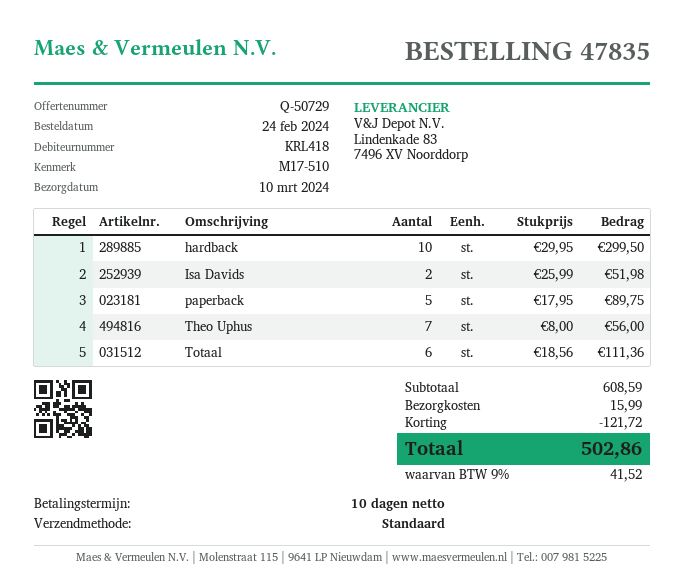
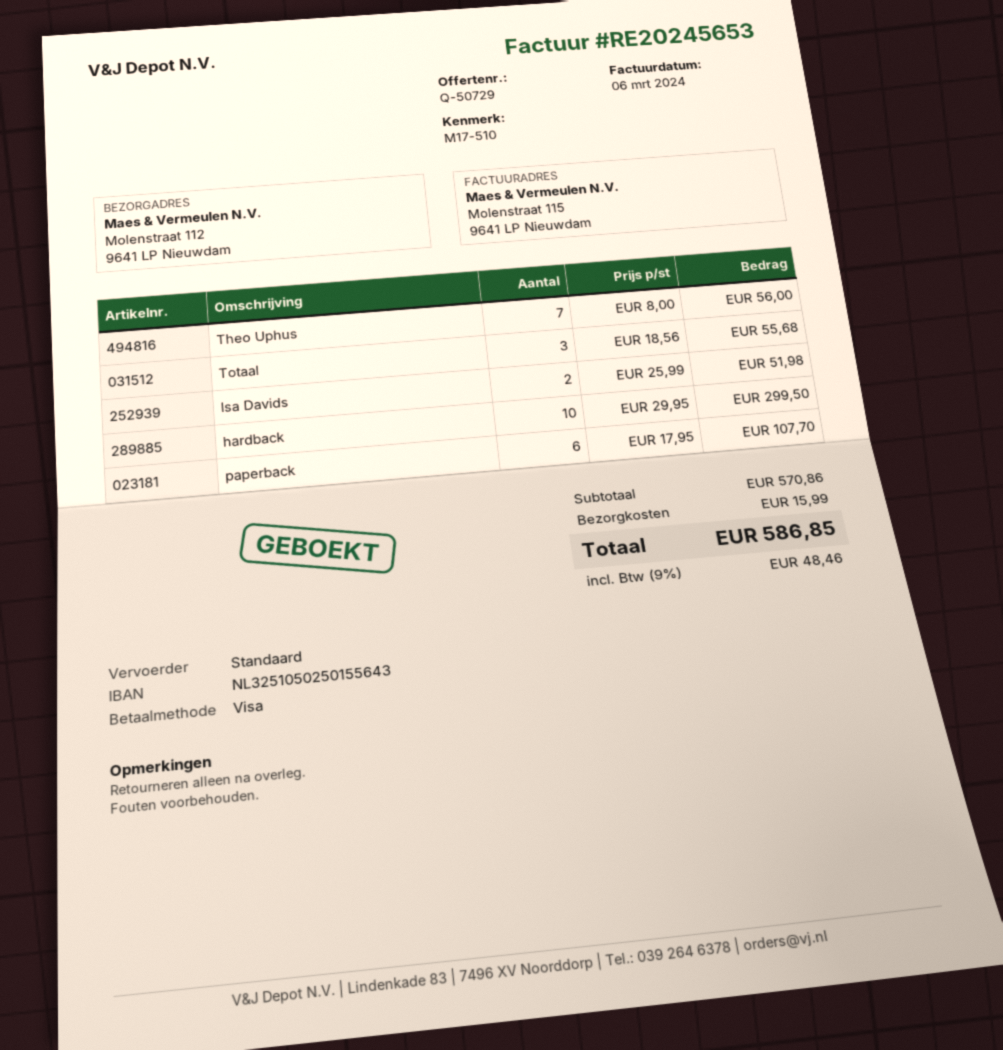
paperback: 5 x 17.95 = 89.75 -> 6 x 17.95 = 107.70
Totaal: 6 x 18.56 = 111.36 -> 3 x 18.56 = 55.68
subtotal: 608.59 -> 570.86
discount: 121.72 -> none
tax: 9% = 41.52 -> 9% = 48.46
total: 502.86 -> 586.85

